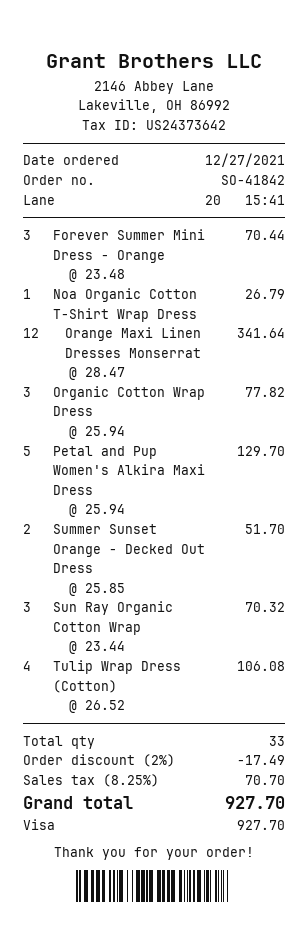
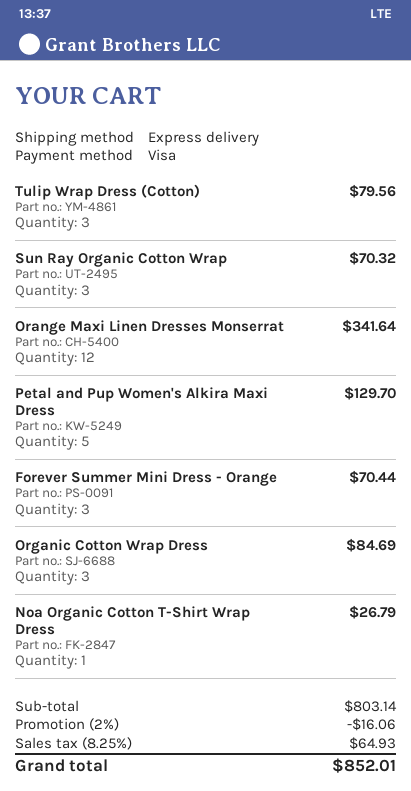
Organic Cotton Wrap Dress: 3 for 77.82 -> 3 for 84.69
Summer Sunset Orange - Decked Out Dress: 2 for 51.70 -> none
Tulip Wrap Dress (Cotton): 4 for 106.08 -> 3 for 79.56
discount: 2% = 17.49 -> 2% = 16.06
tax: 8.25% = 70.70 -> 8.25% = 64.93
total: 927.70 -> 852.01

